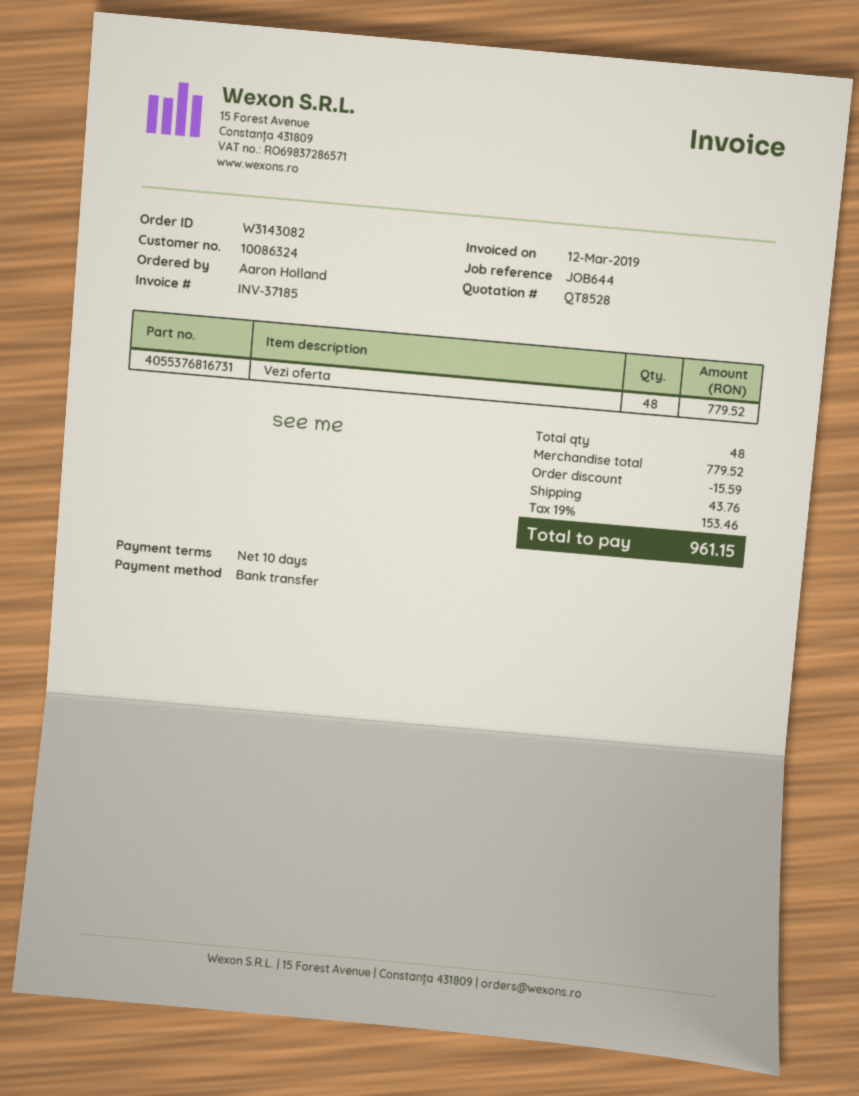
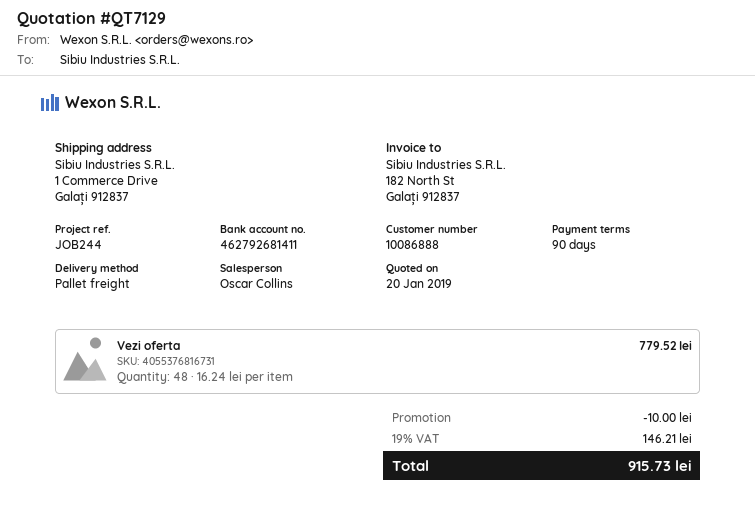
quote number: QT8528 -> QT7129
payment terms: 10 days -> 90 days
customer number: 10086324 -> 10086888
reference: JOB644 -> JOB244
discount: 15.59 -> 10.00
shipping: 43.76 -> none
tax: 19% = 153.46 -> 19% = 146.21
total: 961.15 -> 915.73

